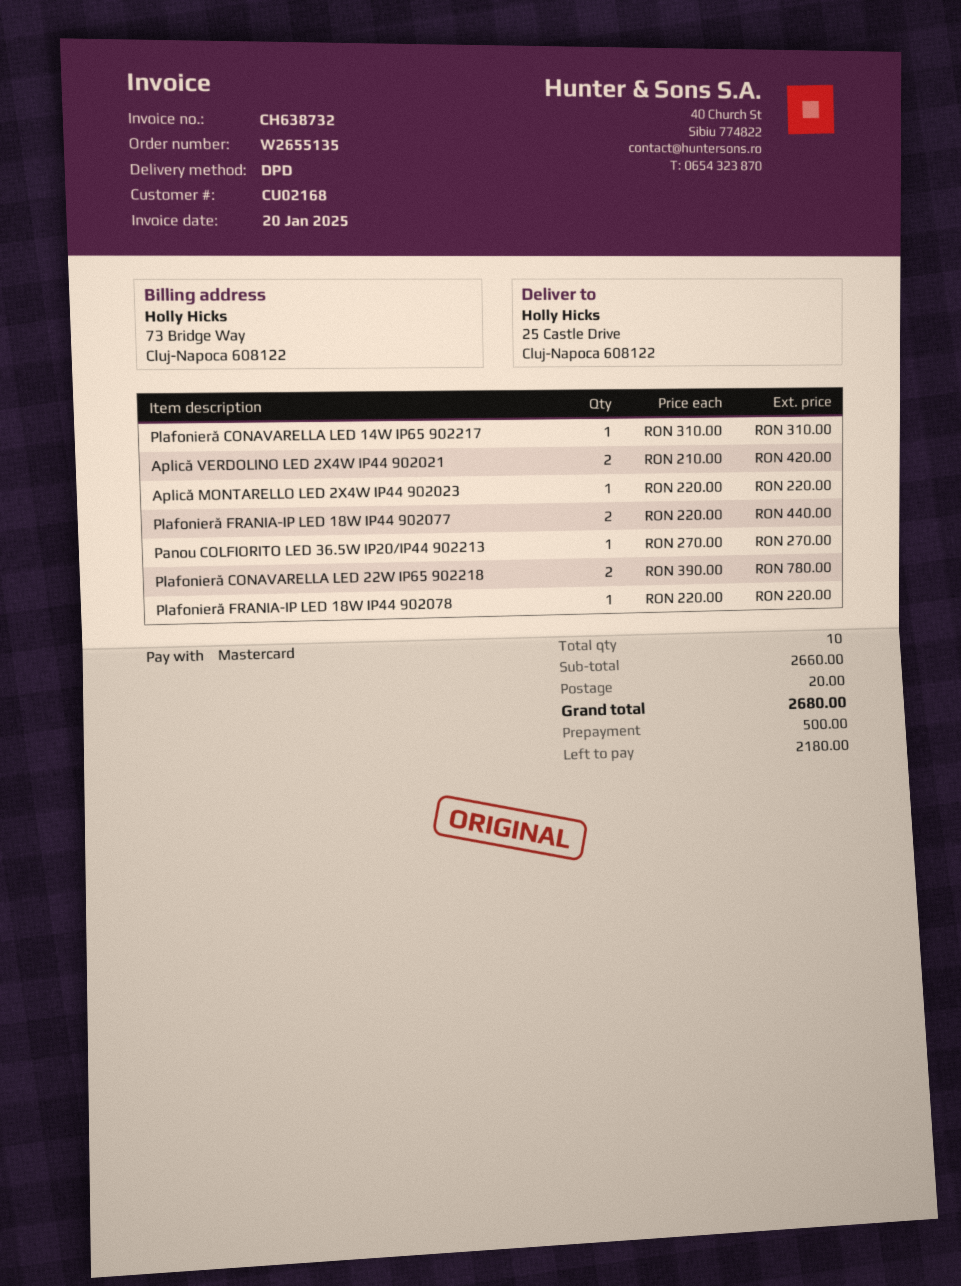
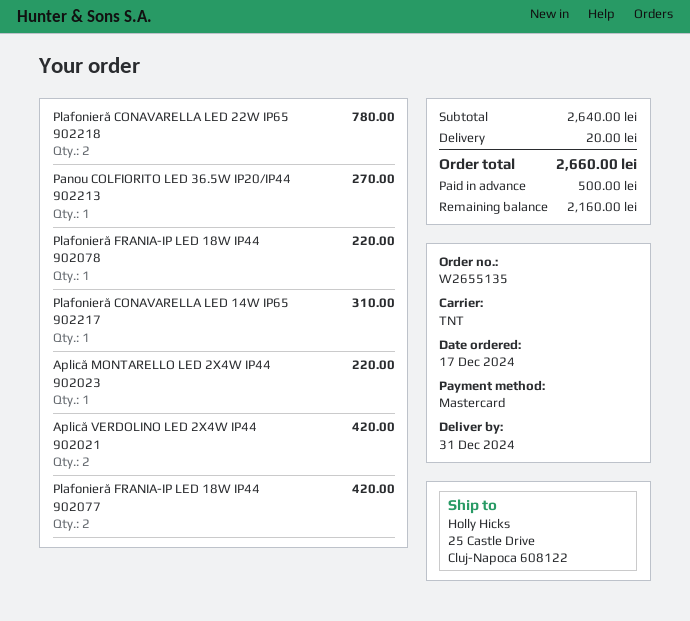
shipping method: DPD -> TNT
Plafonieră FRANIA-IP LED 18W IP44 902077: 2 for 440.00 -> 2 for 420.00
subtotal: 2660.00 -> 2640.00
total: 2680.00 -> 2660.00
balance: 2180.00 -> 2160.00

